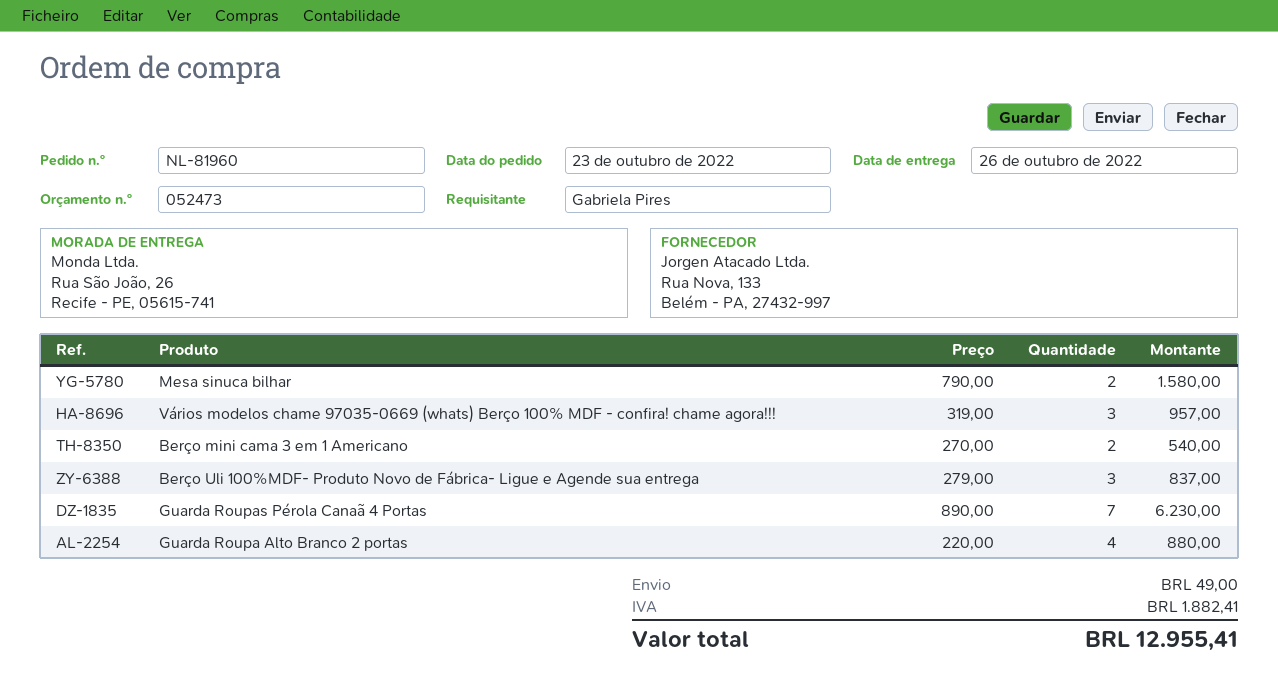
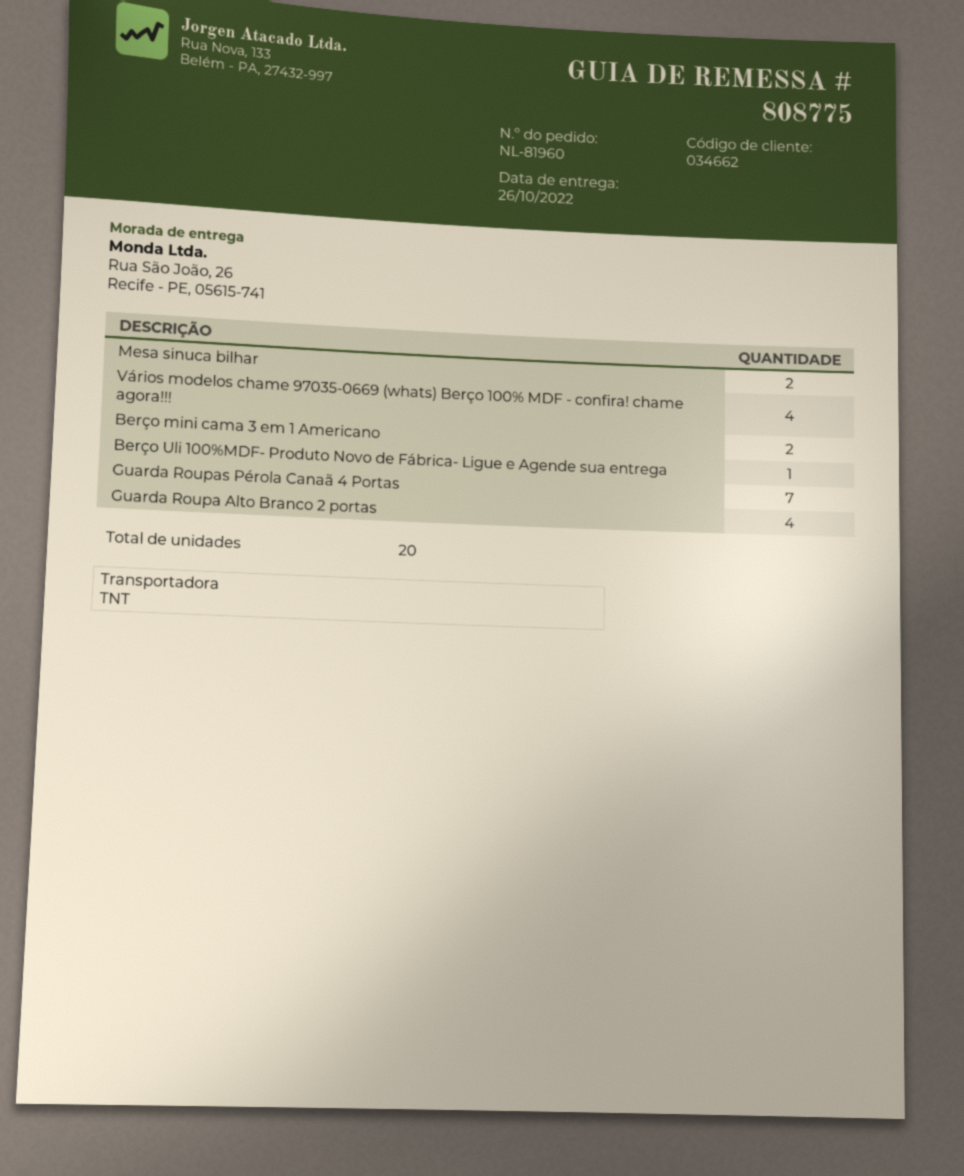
Vários modelos chame 97035-0669 (whats) Berço 100% MDF - confira! chame agora!!!: 3 -> 4
Berço Uli 100%MDF- Produto Novo de Fábrica- Ligue e Agende sua entrega: 3 -> 1

